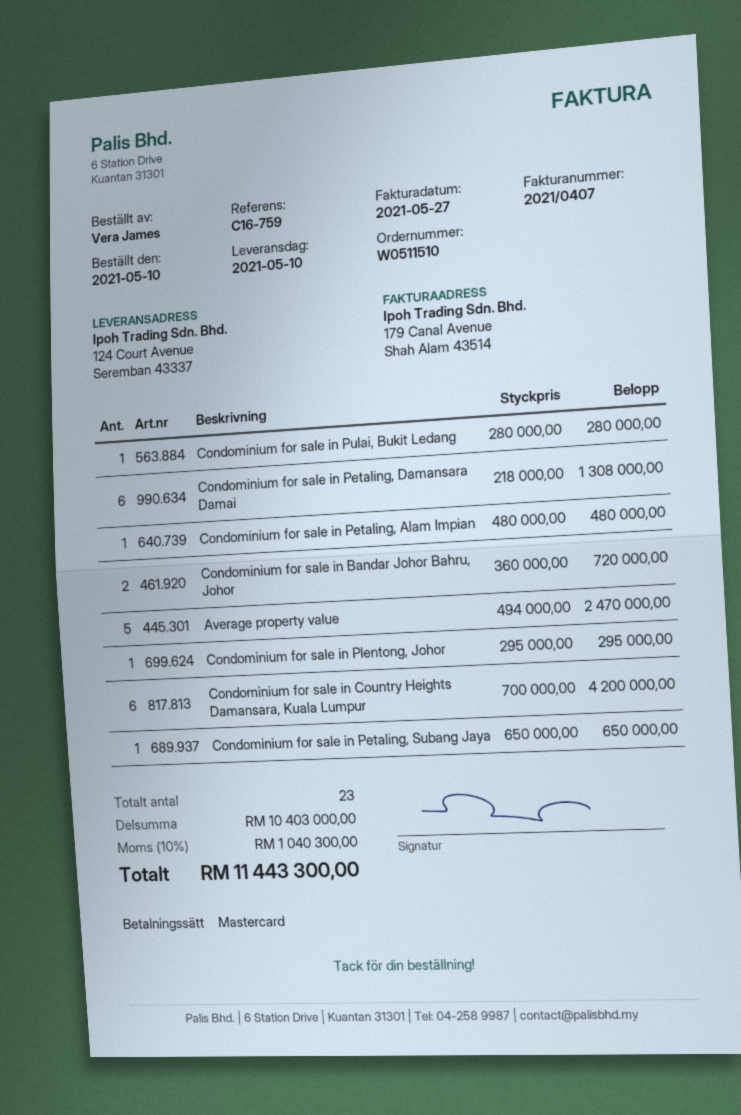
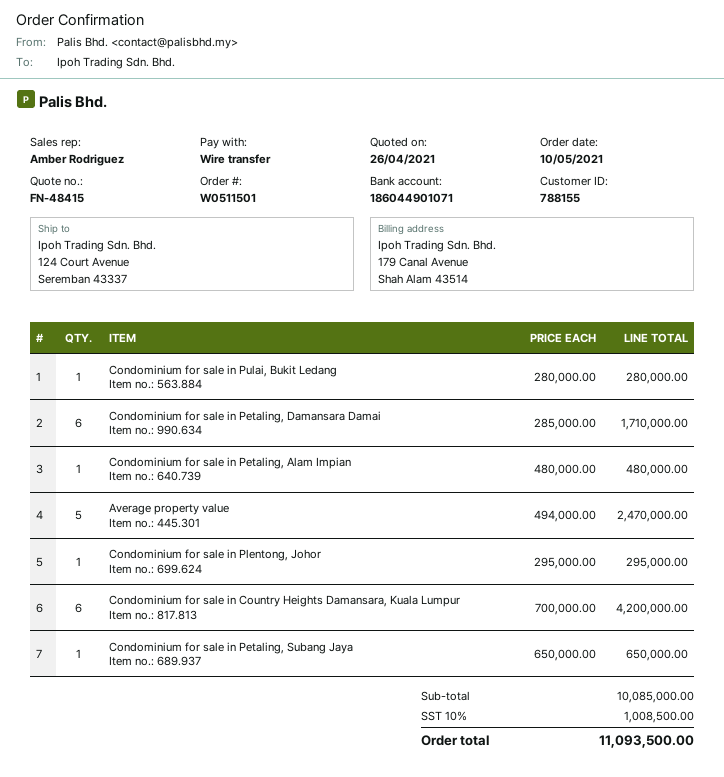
order number: W0511510 -> W0511501
payment method: Mastercard -> bank transfer
Condominium for sale in Petaling, Damansara Damai: 6 x 218000.00 = 1308000.00 -> 6 x 285000.00 = 1710000.00
Condominium for sale in Bandar Johor Bahru, Johor: 2 x 360000.00 = 720000.00 -> none
subtotal: 10403000.00 -> 10085000.00
tax: 10% = 1040300.00 -> 10% = 1008500.00
total: 11443300.00 -> 11093500.00

